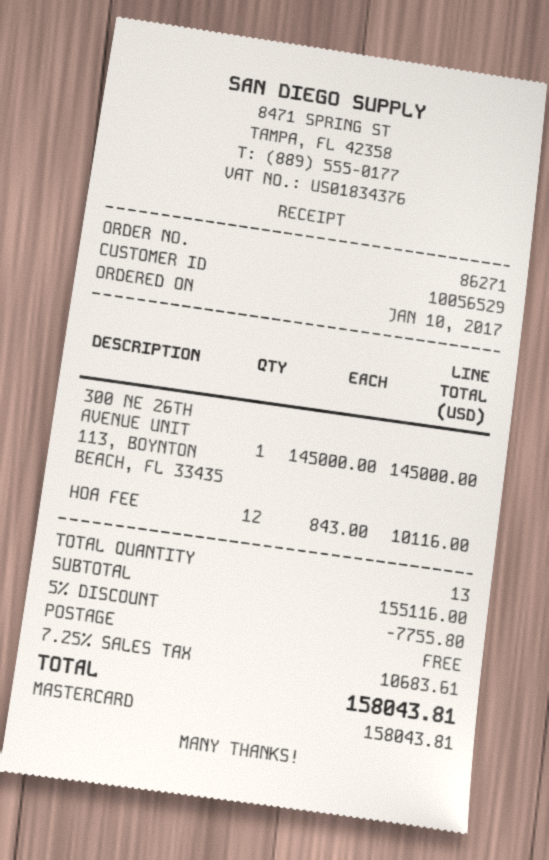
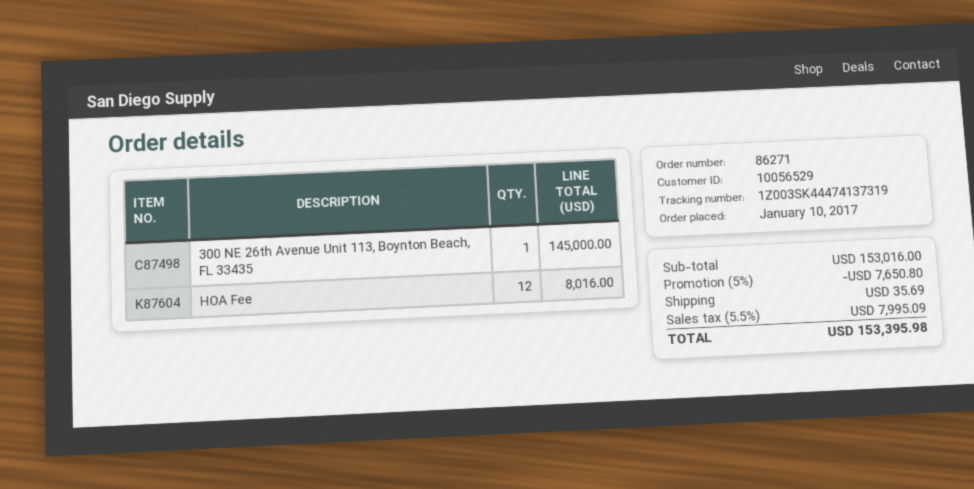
HOA FEE: 12 for 10116.00 -> 12 for 8016.00
subtotal: 155116.00 -> 153016.00
discount: 5% = 7755.80 -> 5% = 7650.80
shipping: 0.00 -> 35.69
tax: 7.25% = 10683.61 -> 5.5% = 7995.09
total: 158043.81 -> 153395.98

